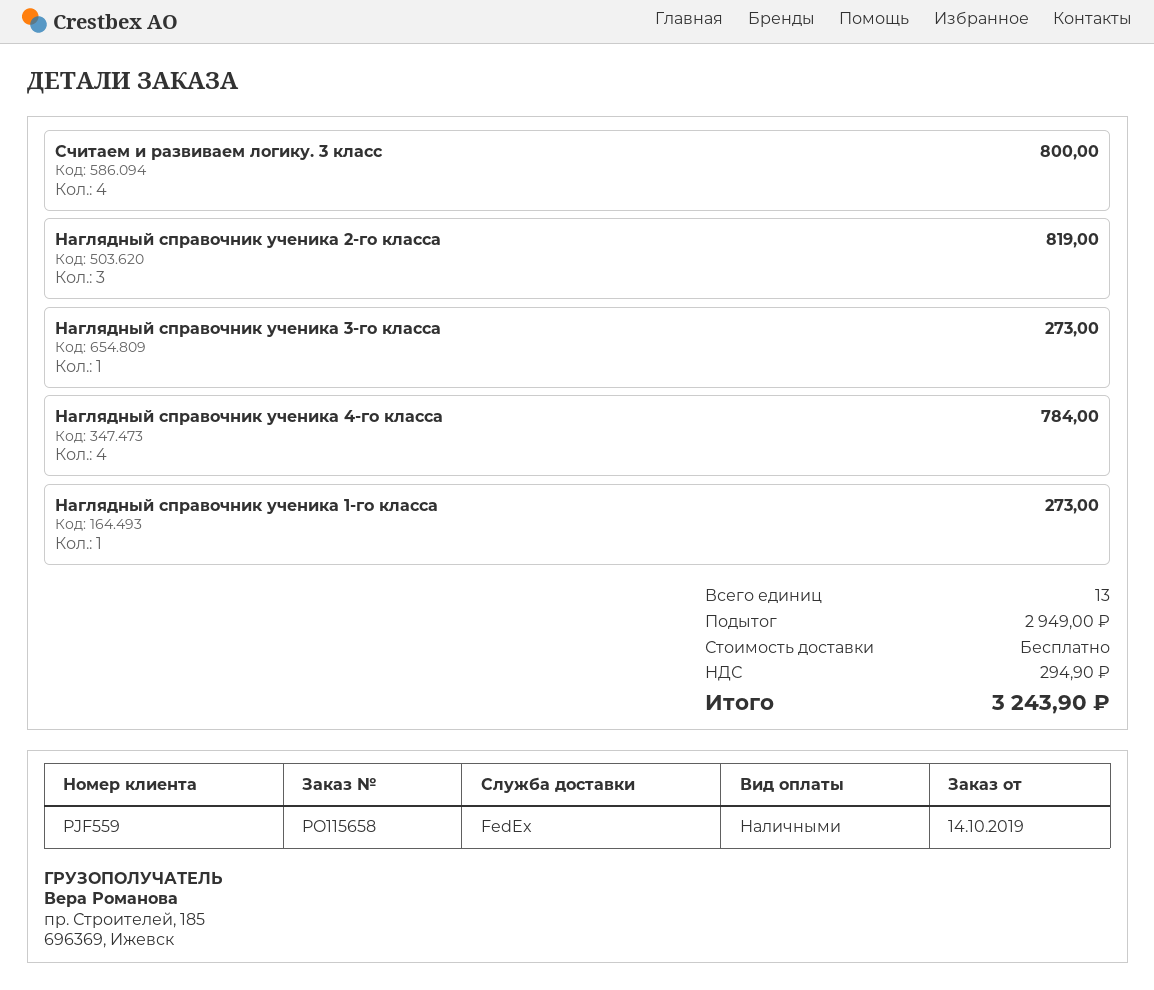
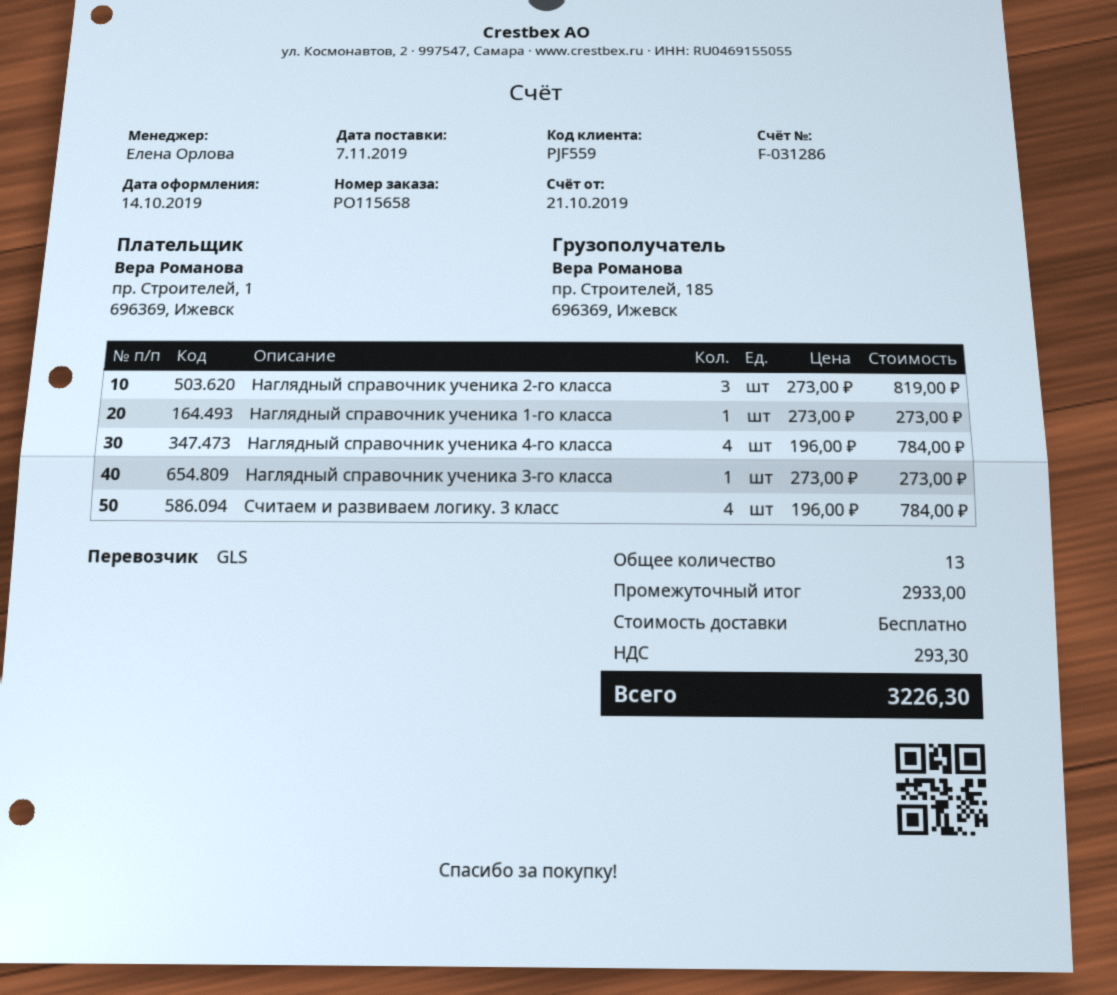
shipping method: FedEx -> GLS
Считаем и развиваем логику. 3 класс: 4 for 800.00 -> 4 for 784.00
subtotal: 2949.00 -> 2933.00
tax: 294.90 -> 293.30
total: 3243.90 -> 3226.30

